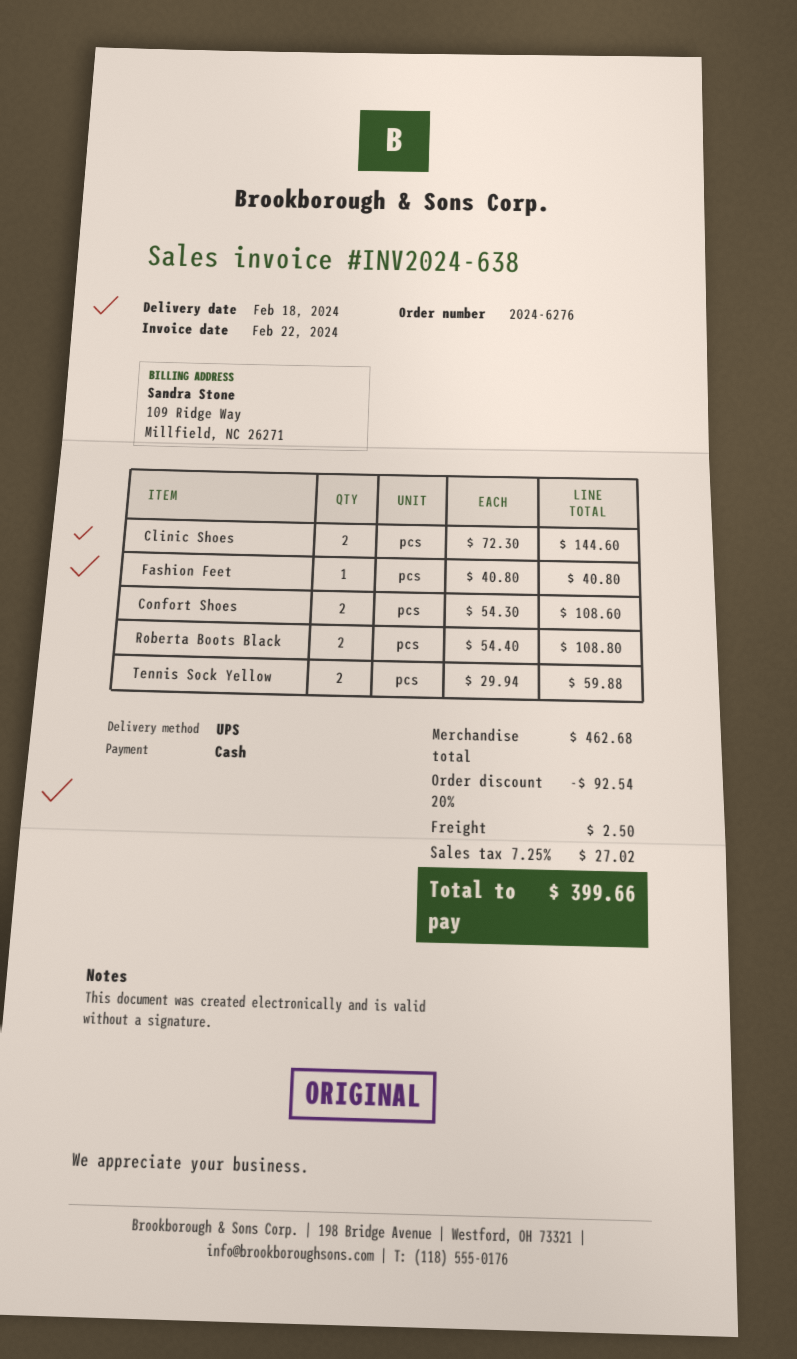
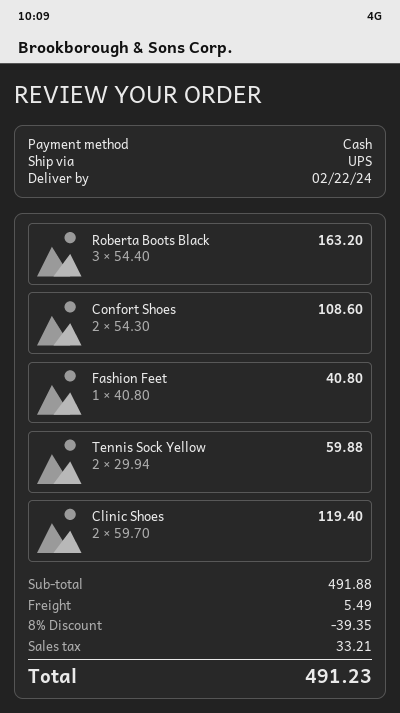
delivery date: 2024-02-18 -> 2024-02-22
Clinic Shoes: 2 x 72.30 = 144.60 -> 2 x 59.70 = 119.40
Roberta Boots Black: 2 x 54.40 = 108.80 -> 3 x 54.40 = 163.20
subtotal: 462.68 -> 491.88
discount: 20% = 92.54 -> 8% = 39.35
shipping: 2.50 -> 5.49
tax: 27.02 -> 33.21
total: 399.66 -> 491.23

